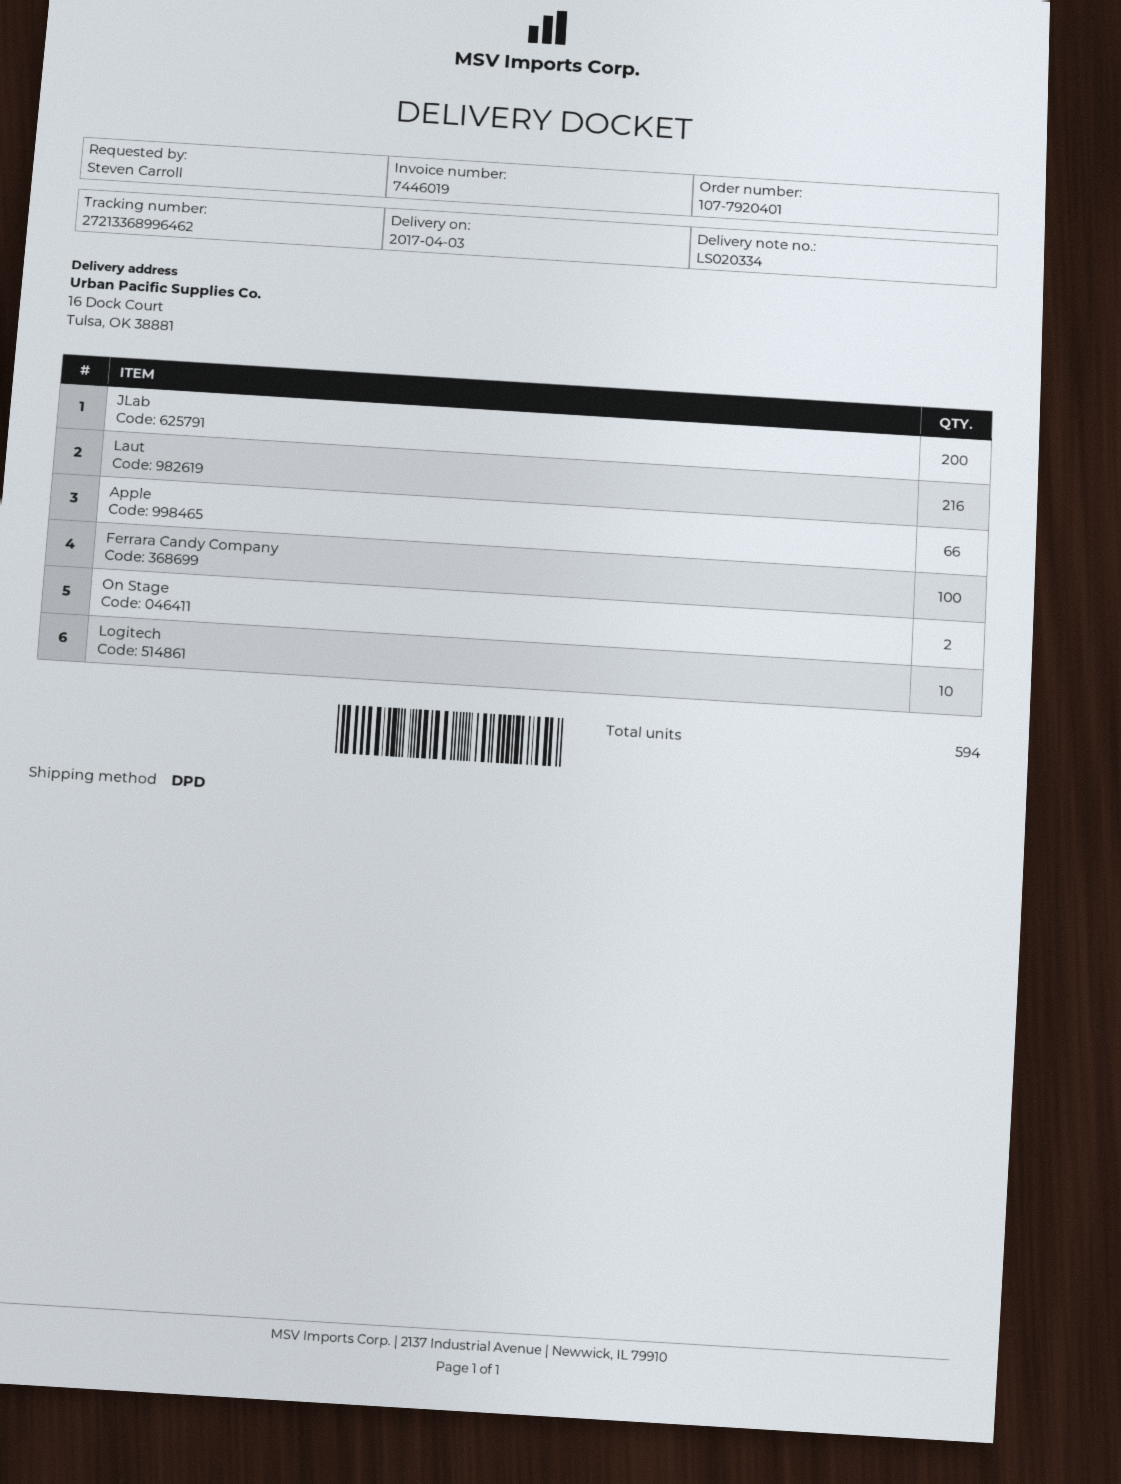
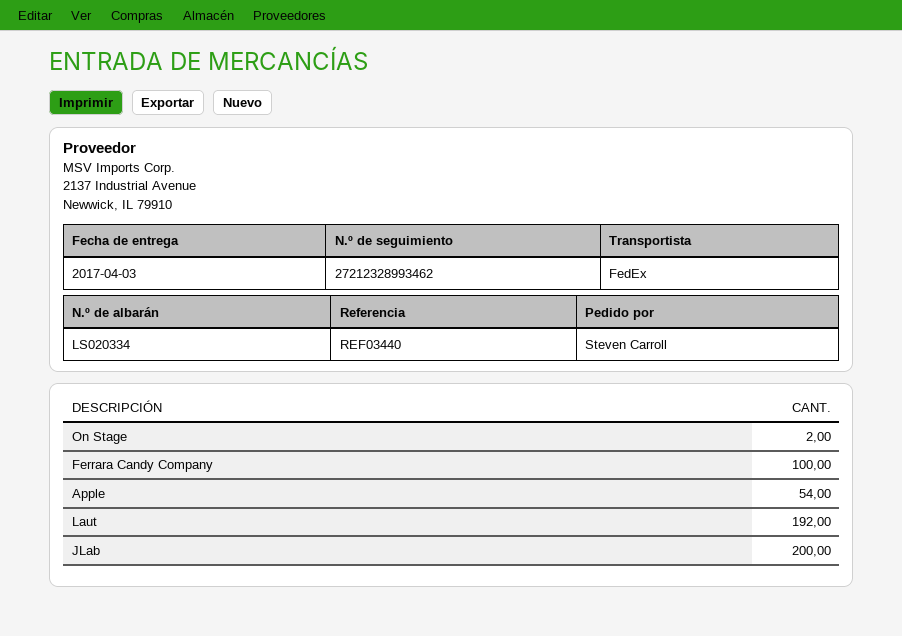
shipping method: DPD -> FedEx
tracking number: 27213368996462 -> 27212328993462
Laut: 216 -> 192
Apple: 66 -> 54
Logitech: 10 -> none

